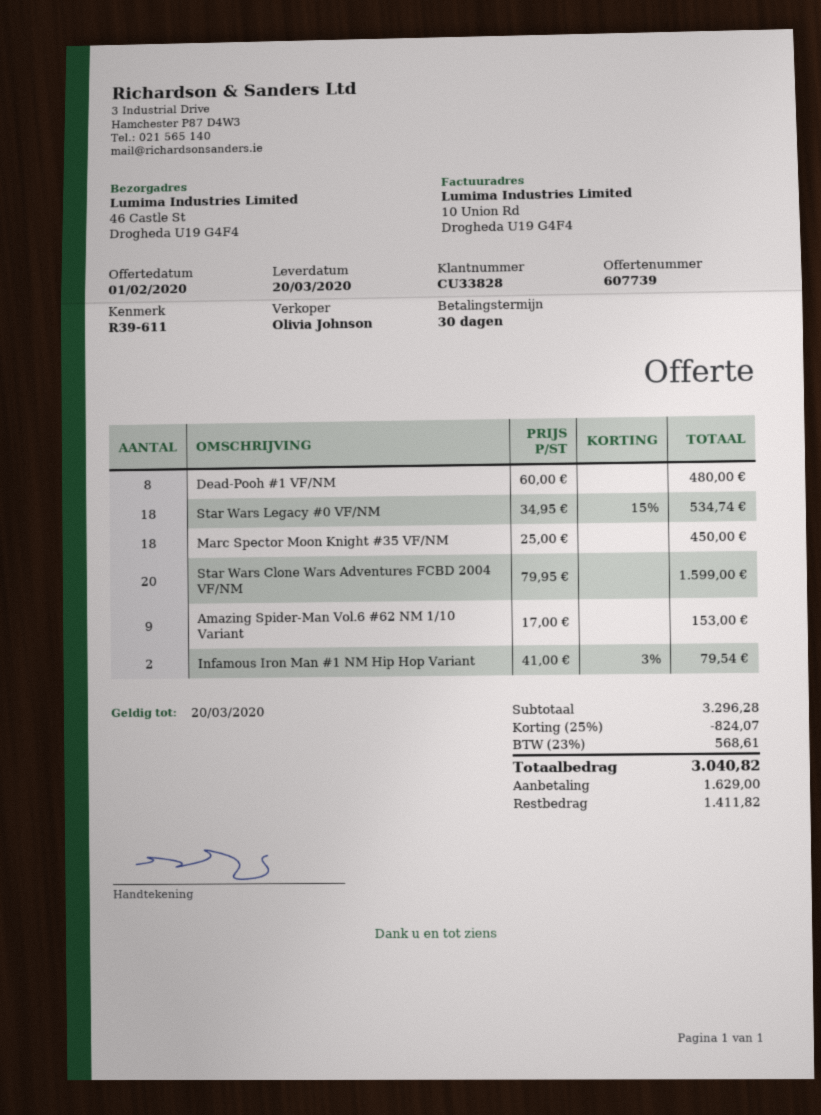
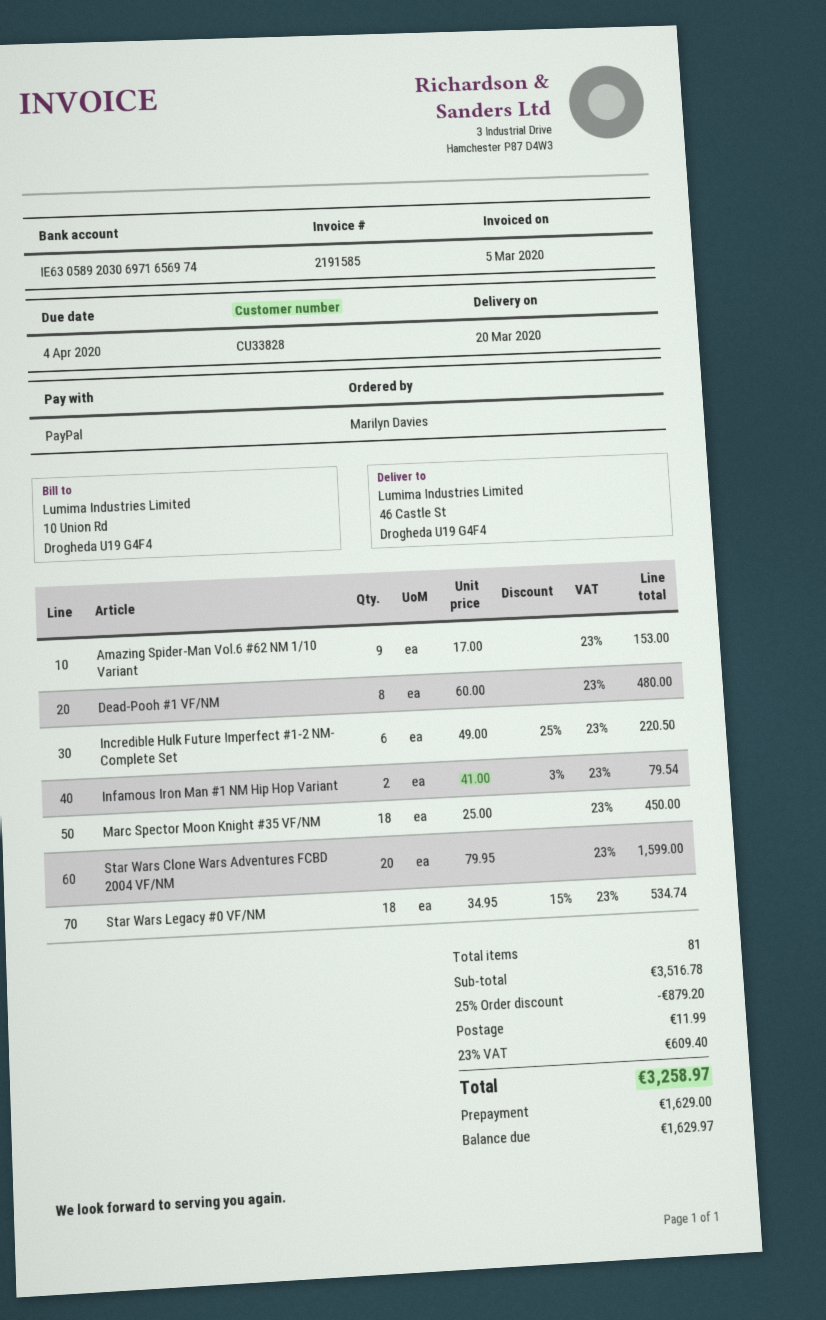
Incredible Hulk Future Imperfect #1-2 NM- Complete Set: none -> 6 x 49.00 - 25% = 220.50
subtotal: 3296.28 -> 3516.78
discount: 25% = 824.07 -> 25% = 879.20
shipping: none -> 11.99
tax: 23% = 568.61 -> 23% = 609.40
total: 3040.82 -> 3258.97
balance: 1411.82 -> 1629.97

